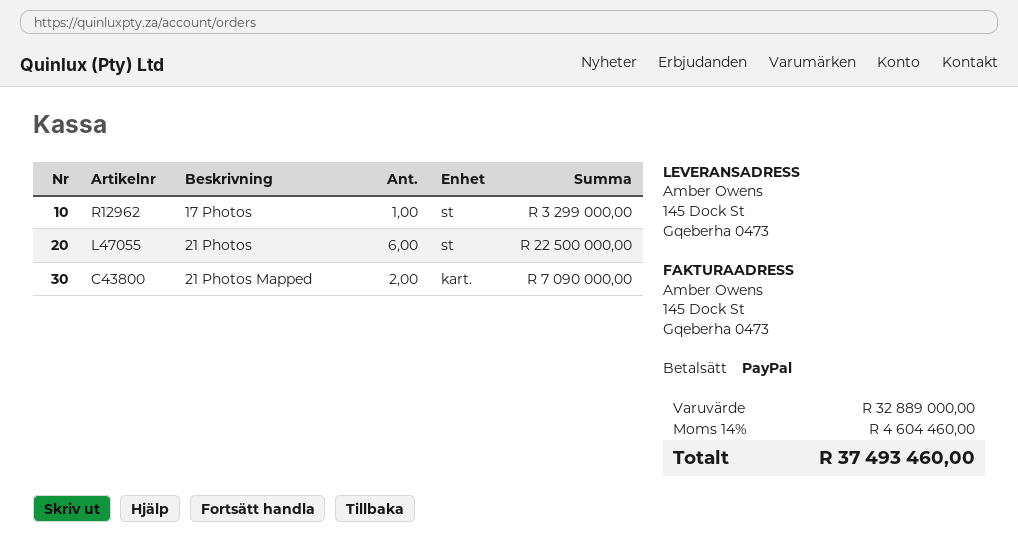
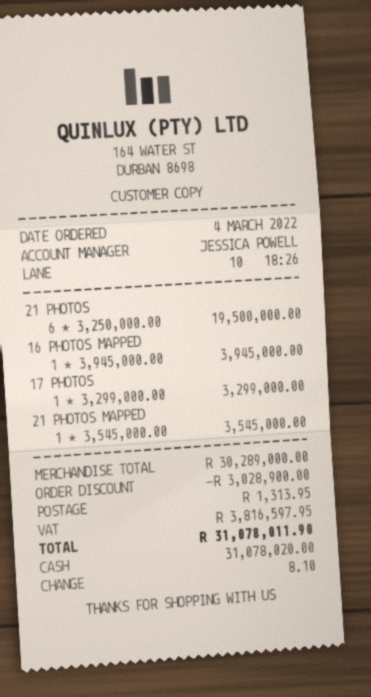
payment method: PayPal -> cash
21 Photos: 6 for 22500000.00 -> 6 for 19500000.00
21 Photos Mapped: 2 for 7090000.00 -> 1 for 3545000.00
16 PHOTOS MAPPED: none -> 1 for 3945000.00
subtotal: 32889000.00 -> 30289000.00
discount: none -> 3028900.00
shipping: none -> 1313.95
tax: 4604460.00 -> 3816597.95
total: 37493460.00 -> 31078011.90

